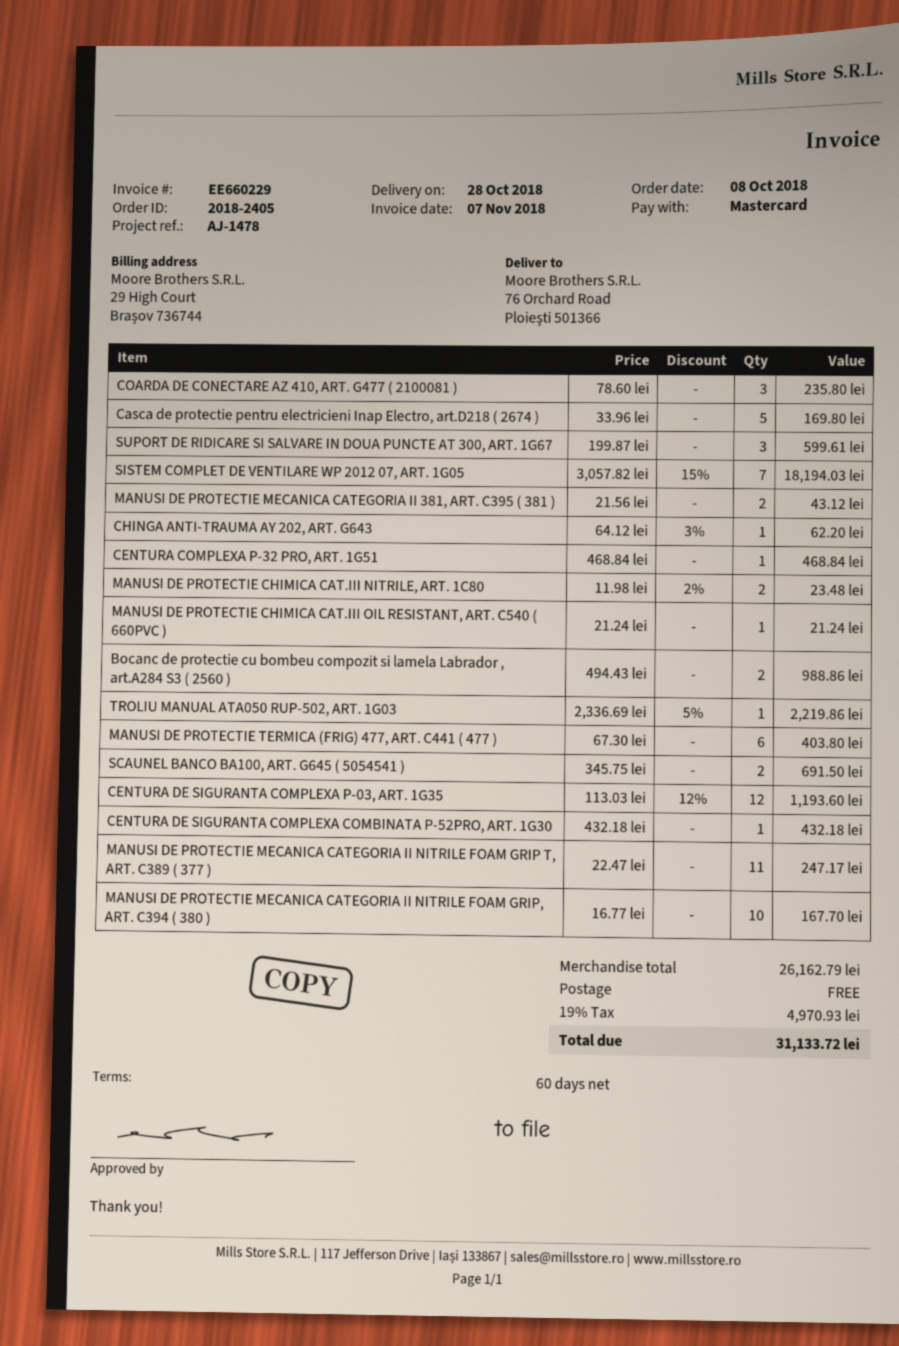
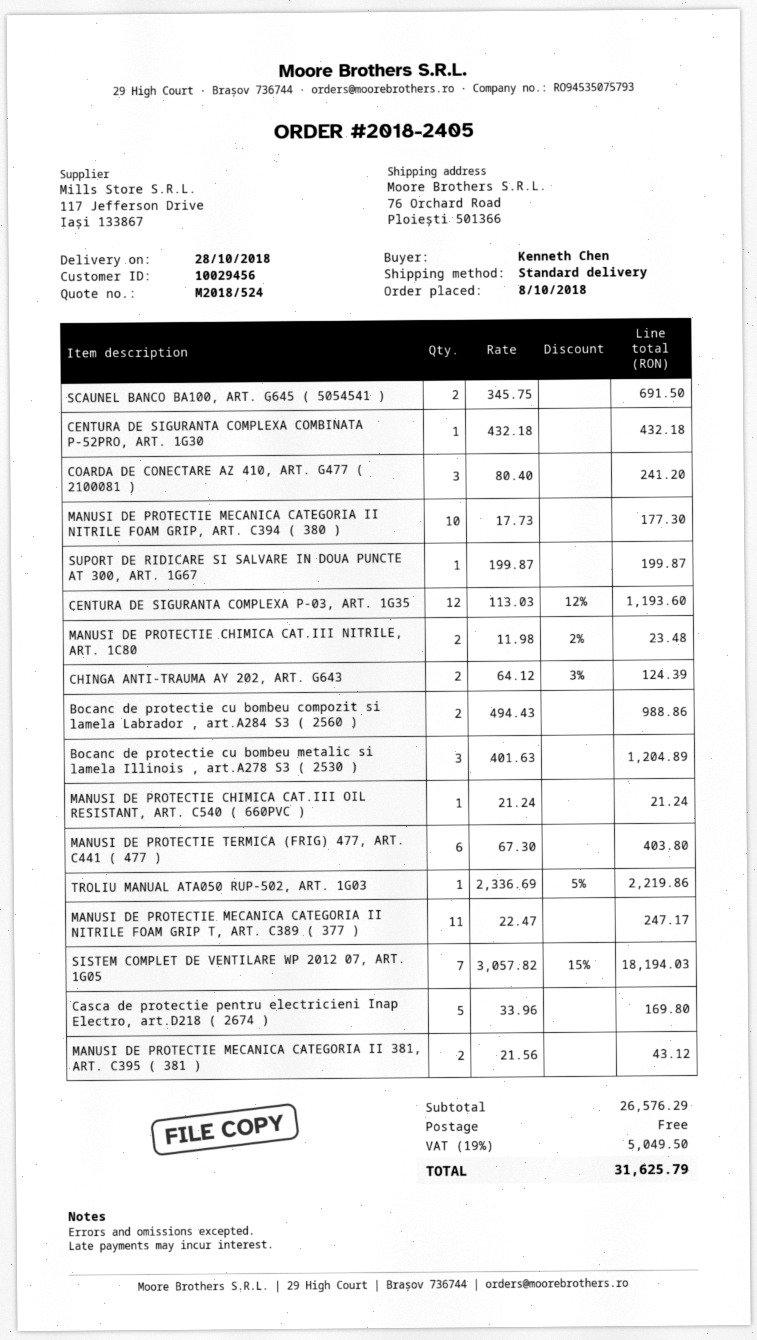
COARDA DE CONECTARE AZ 410, ART. G477 ( 2100081 ): 3 x 78.60 = 235.80 -> 3 x 80.40 = 241.20
SUPORT DE RIDICARE SI SALVARE IN DOUA PUNCTE AT 300, ART. 1G67: 3 x 199.87 = 599.61 -> 1 x 199.87 = 199.87
CHINGA ANTI-TRAUMA AY 202, ART. G643: 1 x 64.12 - 3% = 62.20 -> 2 x 64.12 - 3% = 124.39
CENTURA COMPLEXA P-32 PRO, ART. 1G51: 1 x 468.84 = 468.84 -> none
MANUSI DE PROTECTIE MECANICA CATEGORIA II NITRILE FOAM GRIP, ART. C394 ( 380 ): 10 x 16.77 = 167.70 -> 10 x 17.73 = 177.30
Bocanc de protectie cu bombeu metalic si lamela Illinois , art.A278 S3 ( 2530 ): none -> 3 x 401.63 = 1204.89
subtotal: 26162.79 -> 26576.29
tax: 19% = 4970.93 -> 19% = 5049.50
total: 31133.72 -> 31625.79

